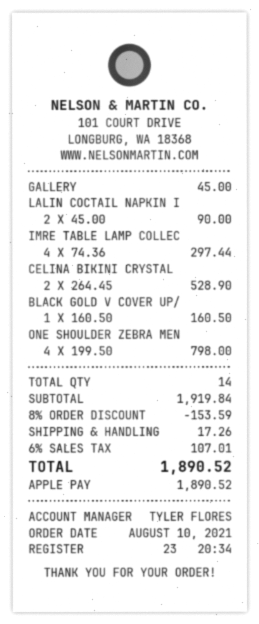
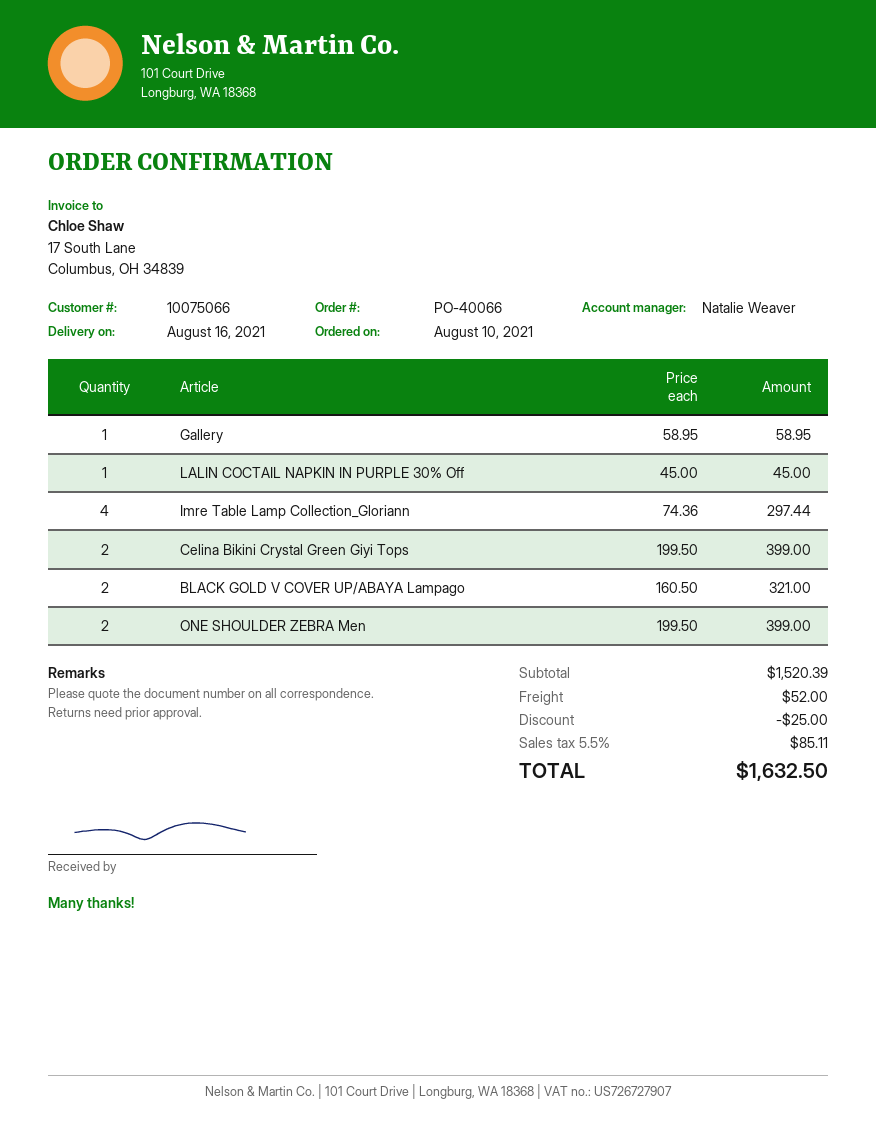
sales rep: TYLER FLORES -> Natalie Weaver
GALLERY: 1 x 45.00 = 45.00 -> 1 x 58.95 = 58.95
LALIN COCTAIL NAPKIN I: 2 x 45.00 = 90.00 -> 1 x 45.00 = 45.00
CELINA BIKINI CRYSTAL: 2 x 264.45 = 528.90 -> 2 x 199.50 = 399.00
BLACK GOLD V COVER UP/: 1 x 160.50 = 160.50 -> 2 x 160.50 = 321.00
ONE SHOULDER ZEBRA MEN: 4 x 199.50 = 798.00 -> 2 x 199.50 = 399.00
subtotal: 1919.84 -> 1520.39
discount: 153.59 -> 25.00
shipping: 17.26 -> 52.00
tax: 6% = 107.01 -> 5.5% = 85.11
total: 1890.52 -> 1632.50

